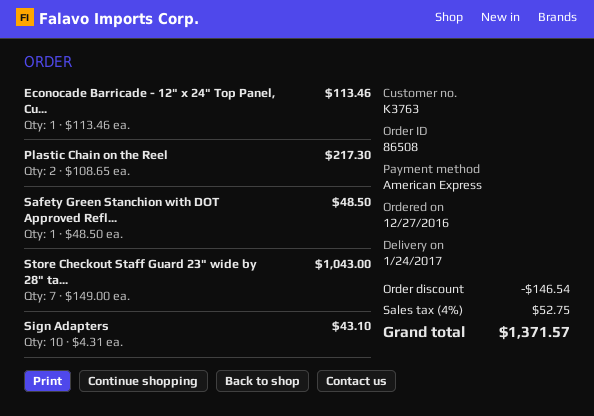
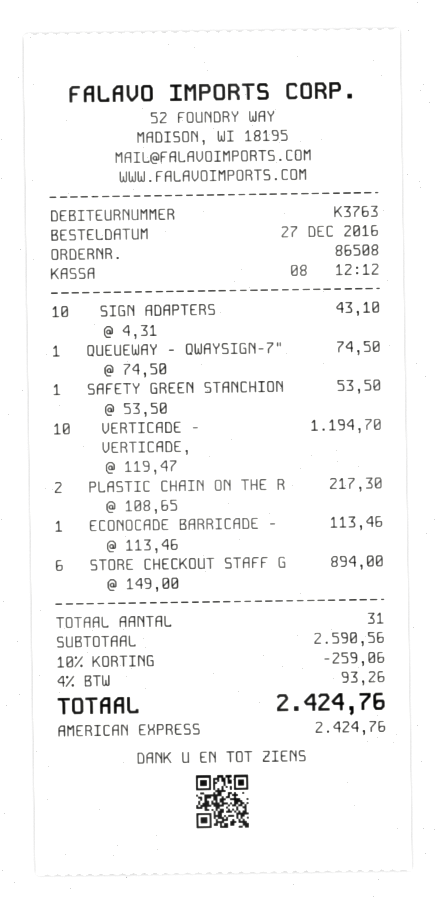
Safety Green Stanchion with DOT Approved Refl...: 1 x 48.50 = 48.50 -> 1 x 53.50 = 53.50
Store Checkout Staff Guard 23" wide by 28" ta...: 7 x 149.00 = 1043.00 -> 6 x 149.00 = 894.00
QUEUEWAY - QWAYSIGN-7": none -> 1 x 74.50 = 74.50
VERTICADE - VERTICADE,: none -> 10 x 119.47 = 1194.70
discount: 146.54 -> 259.06
tax: 4% = 52.75 -> 4% = 93.26
total: 1371.57 -> 2424.76

